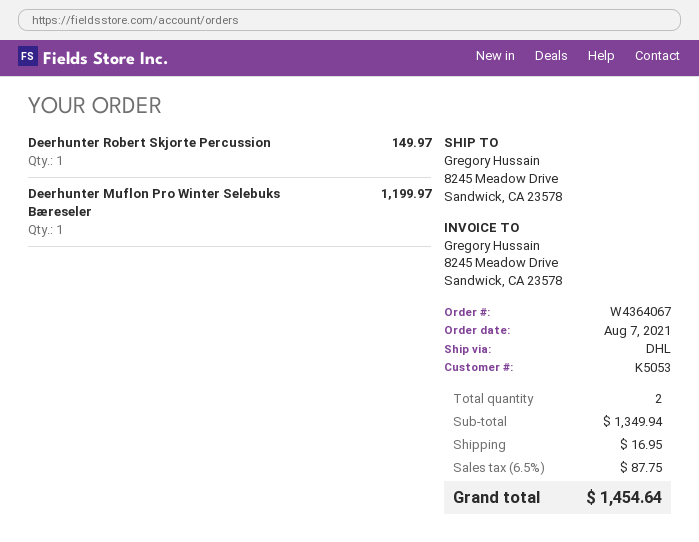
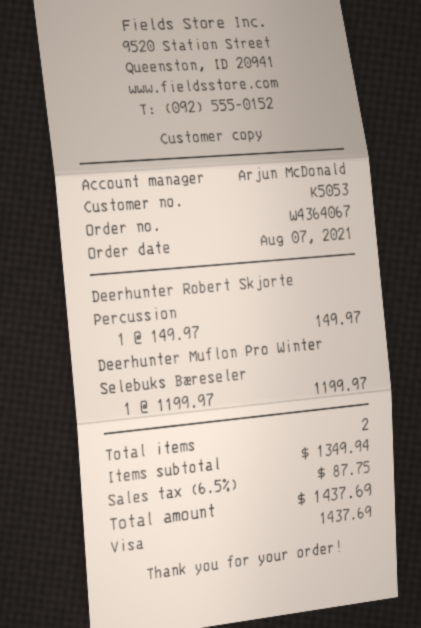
shipping: 16.95 -> none
total: 1454.64 -> 1437.69

